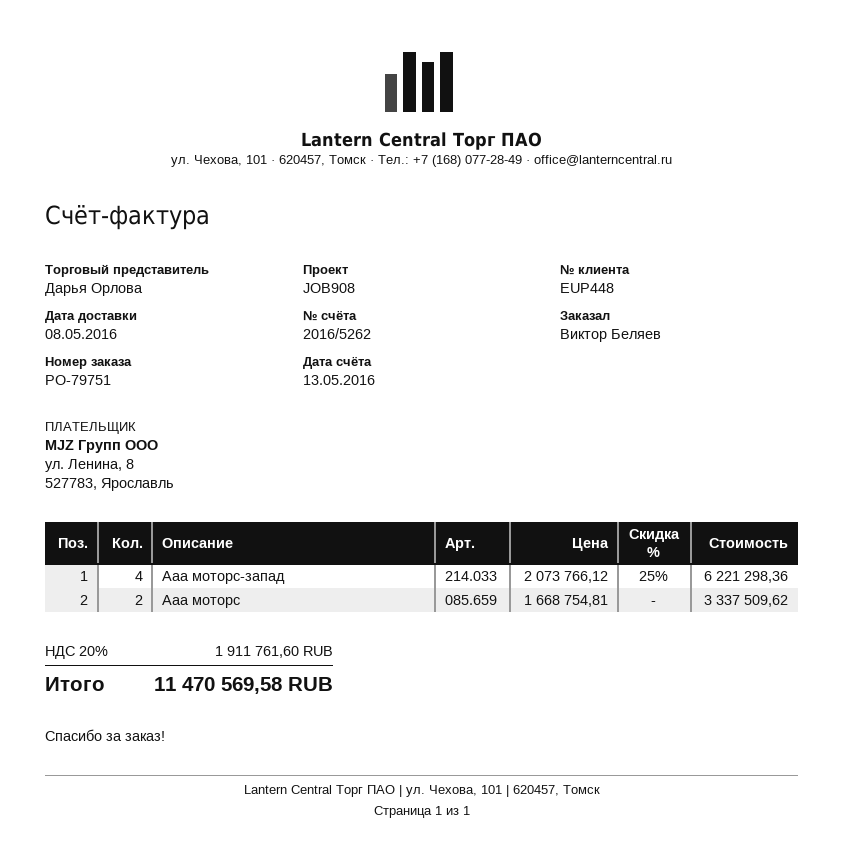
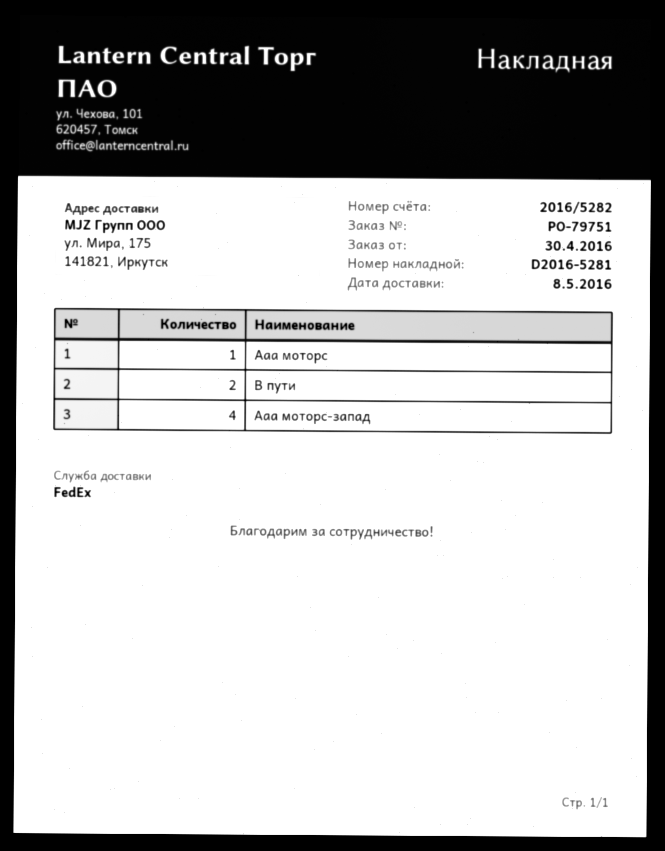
invoice number: 2016/5262 -> 2016/5282
Ааа моторс: 2 -> 1
В пути: none -> 2

